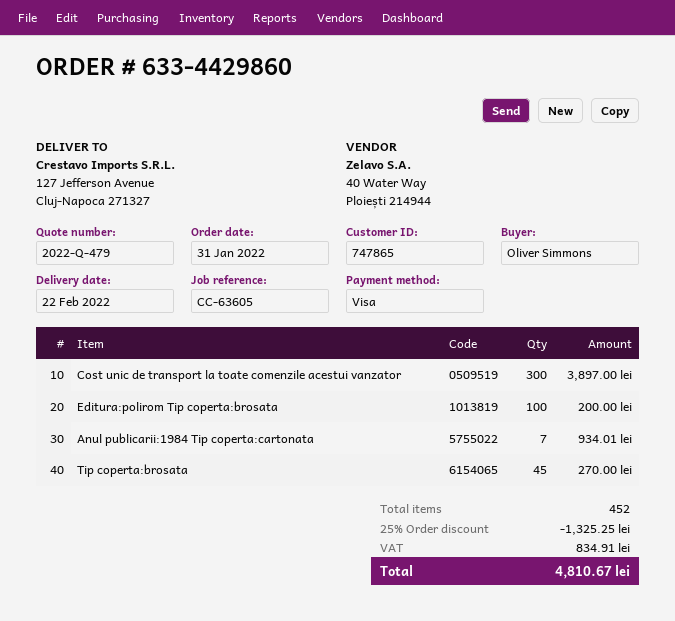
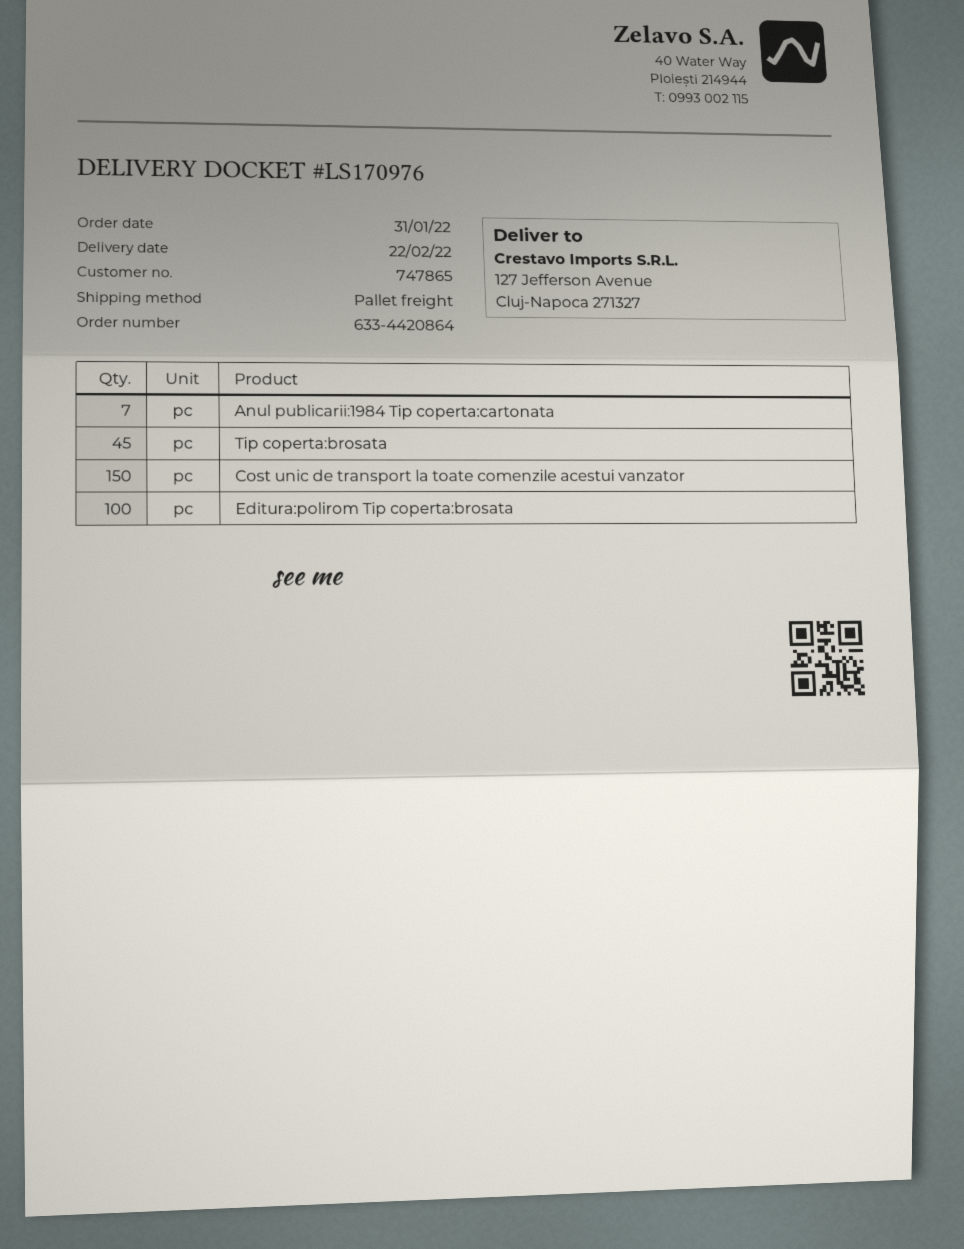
order number: 633-4429860 -> 633-4420864
Cost unic de transport la toate comenzile acestui vanzator: 300 -> 150

